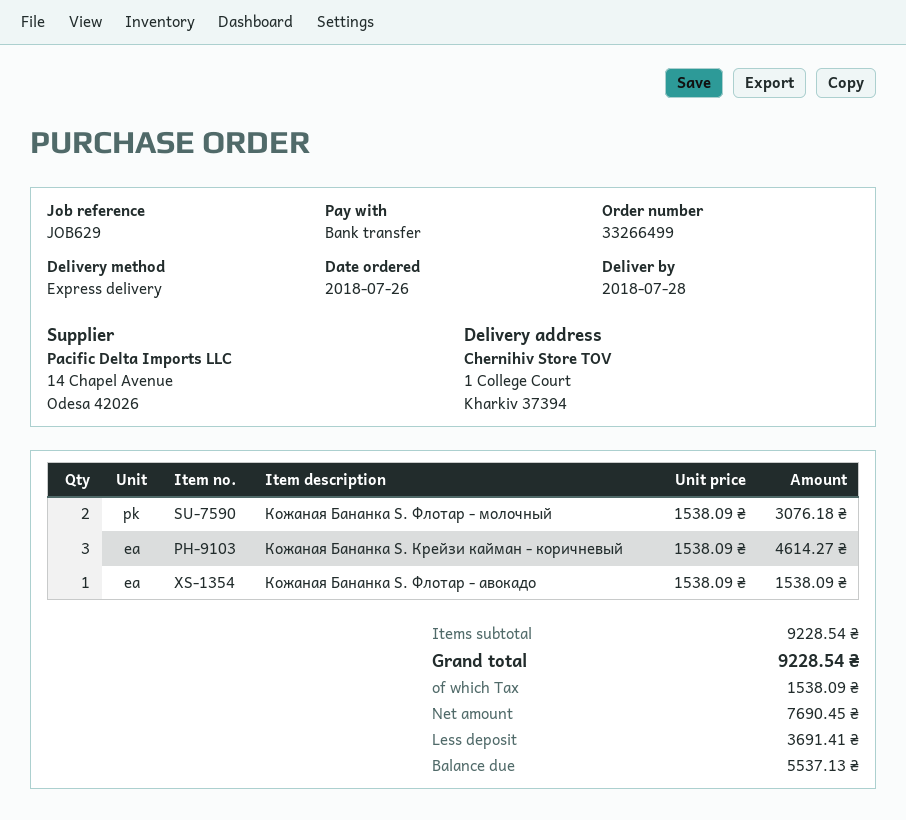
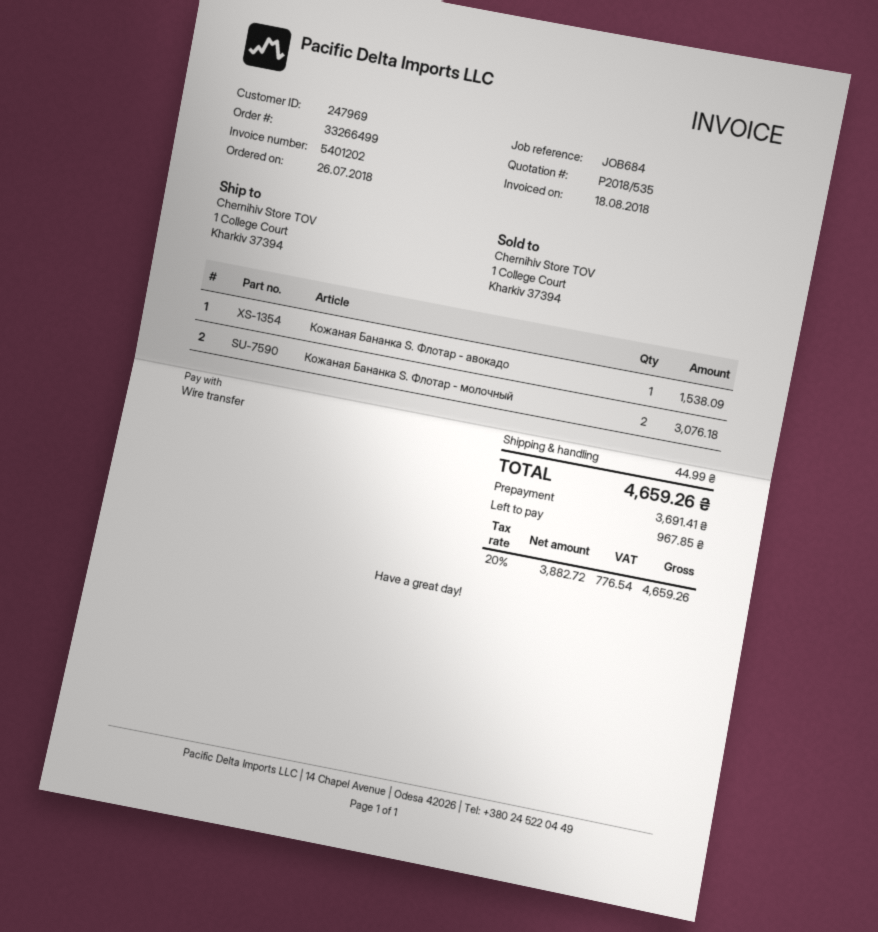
reference: JOB629 -> JOB684
Кожаная Бананка S. Крейзи кайман - коричневый: 3 for 4614.27 -> none
shipping: none -> 44.99
net: 7690.45 -> 3882.72
tax: 1538.09 -> 776.54
total: 9228.54 -> 4659.26
balance: 5537.13 -> 967.85

